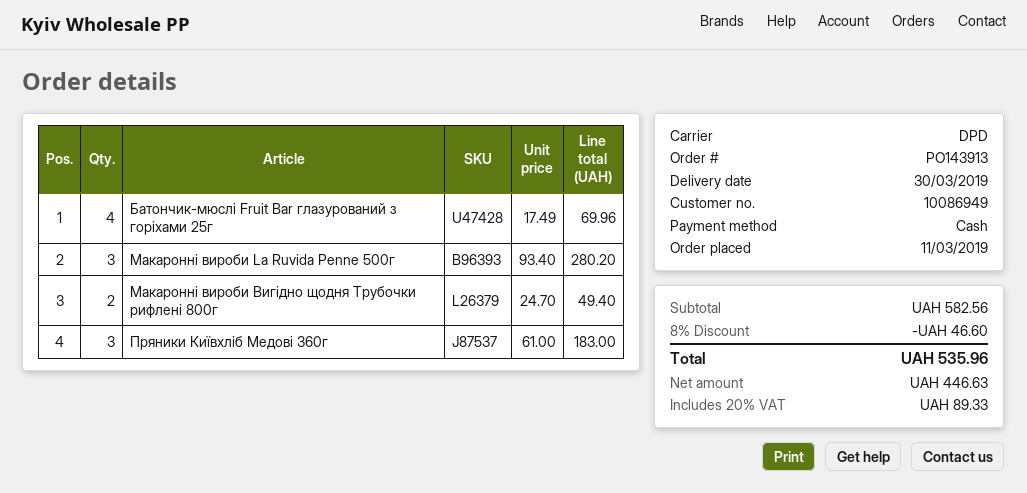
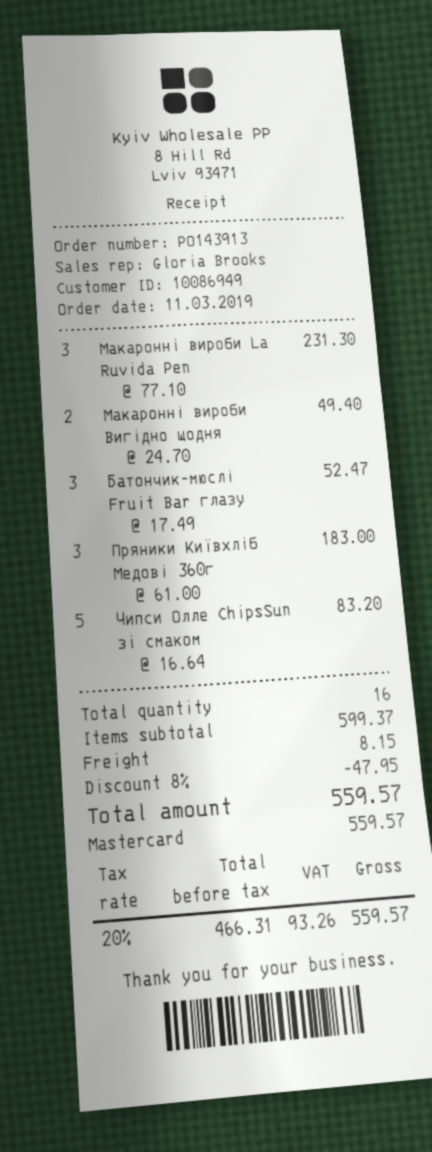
payment method: cash -> Mastercard
Батончик-мюслі Fruit Bar глазурований з горіхами 25г: 4 x 17.49 = 69.96 -> 3 x 17.49 = 52.47
Макаронні вироби La Ruvida Penne 500г: 3 x 93.40 = 280.20 -> 3 x 77.10 = 231.30
Чипси Олле ChipsSun зі смаком: none -> 5 x 16.64 = 83.20
subtotal: 582.56 -> 599.37
discount: 8% = 46.60 -> 8% = 47.95
shipping: none -> 8.15
net: 446.63 -> 466.31
tax: 20% = 89.33 -> 20% = 93.26
total: 535.96 -> 559.57

